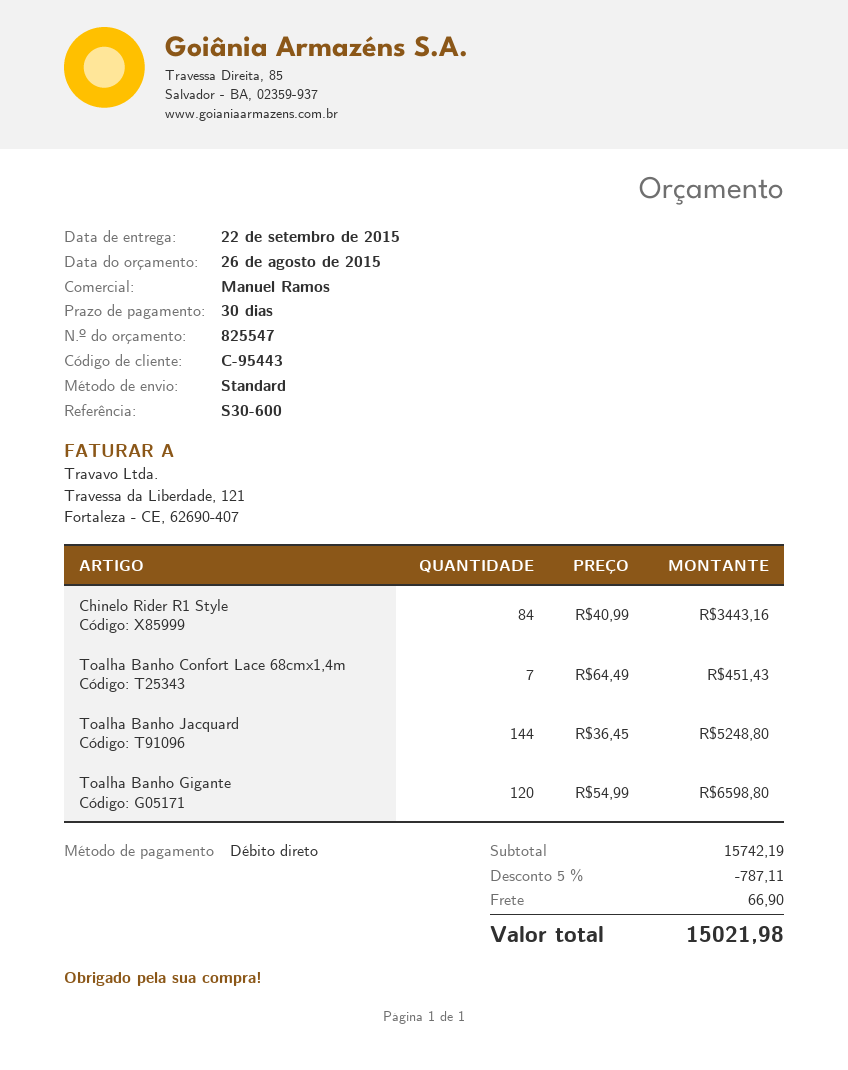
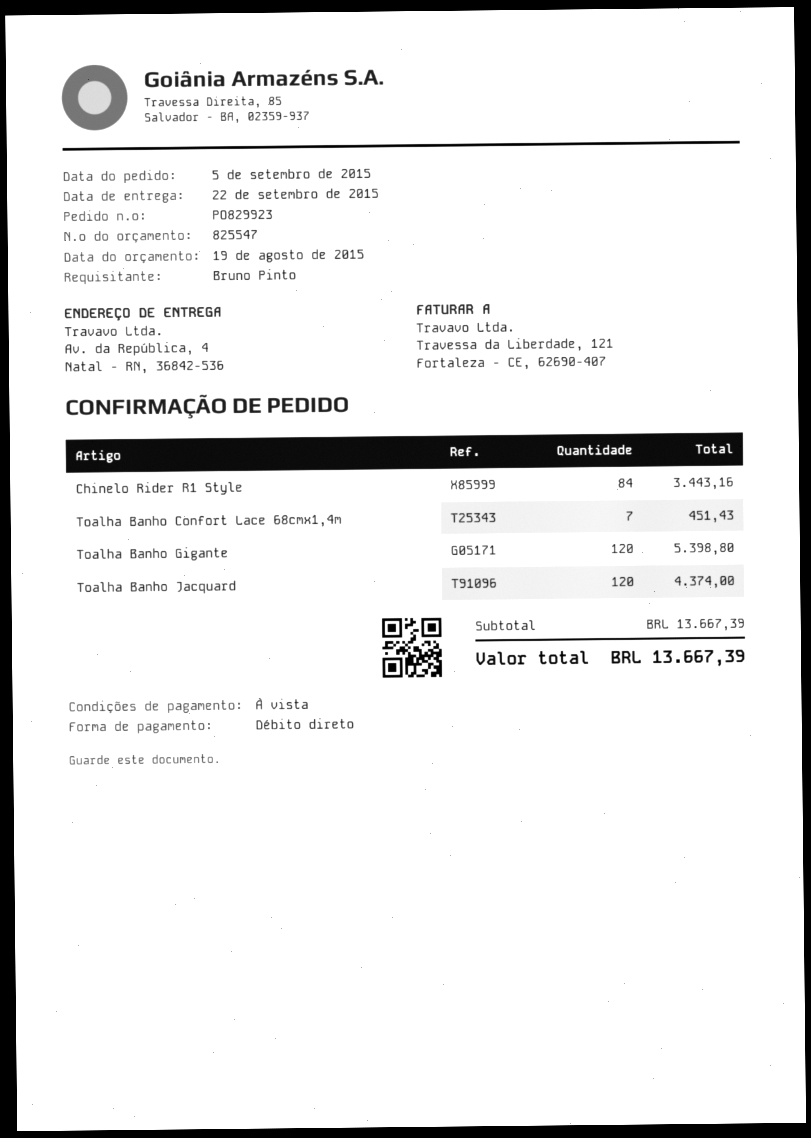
quote date: 2015-08-26 -> 2015-08-19
payment terms: 30 days -> on receipt
Toalha Banho Jacquard: 144 for 5248.80 -> 120 for 4374.00
Toalha Banho Gigante: 120 for 6598.80 -> 120 for 5398.80
subtotal: 15742.19 -> 13667.39
discount: 5% = 787.11 -> none
shipping: 66.90 -> none
total: 15021.98 -> 13667.39

